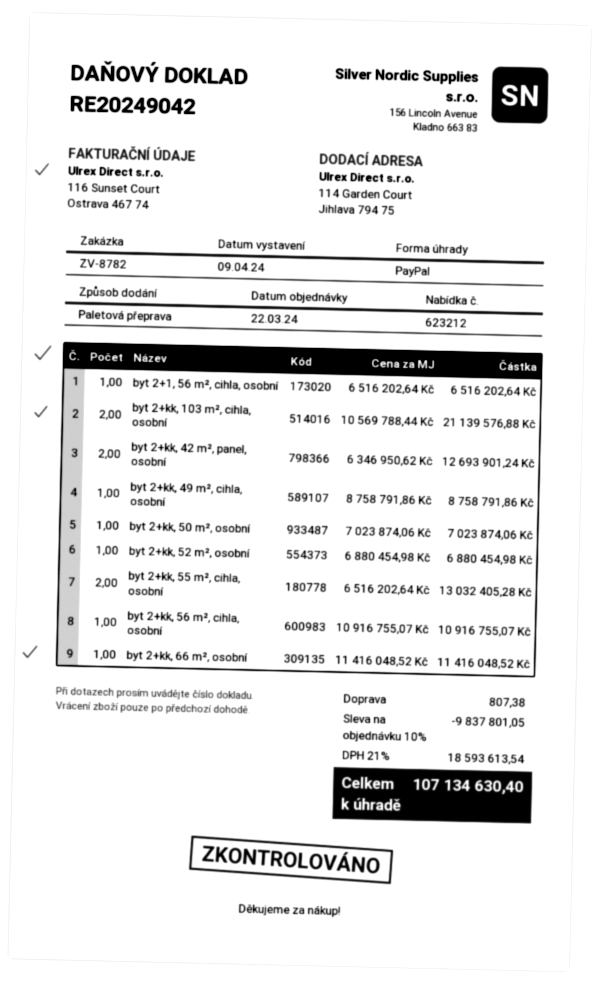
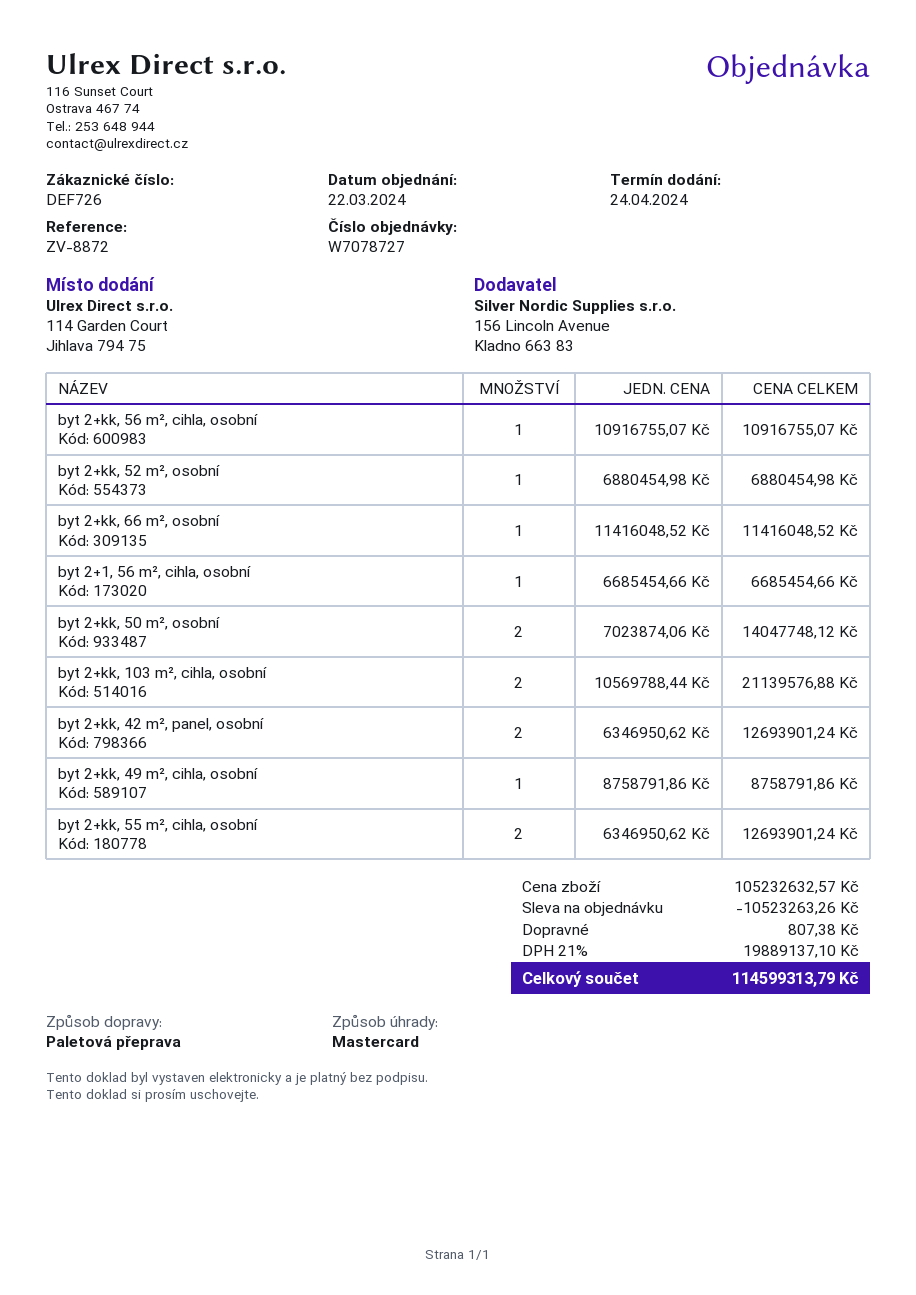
reference: ZV-8782 -> ZV-8872
payment method: PayPal -> Mastercard
byt 2+1, 56 m², cihla, osobní: 1 x 6516202.64 = 6516202.64 -> 1 x 6685454.66 = 6685454.66
byt 2+kk, 50 m², osobní: 1 x 7023874.06 = 7023874.06 -> 2 x 7023874.06 = 14047748.12
byt 2+kk, 55 m², cihla, osobní: 2 x 6516202.64 = 13032405.28 -> 2 x 6346950.62 = 12693901.24
discount: 9837801.05 -> 10523263.26
tax: 21% = 18593613.54 -> 21% = 19889137.10
total: 107134630.40 -> 114599313.79

